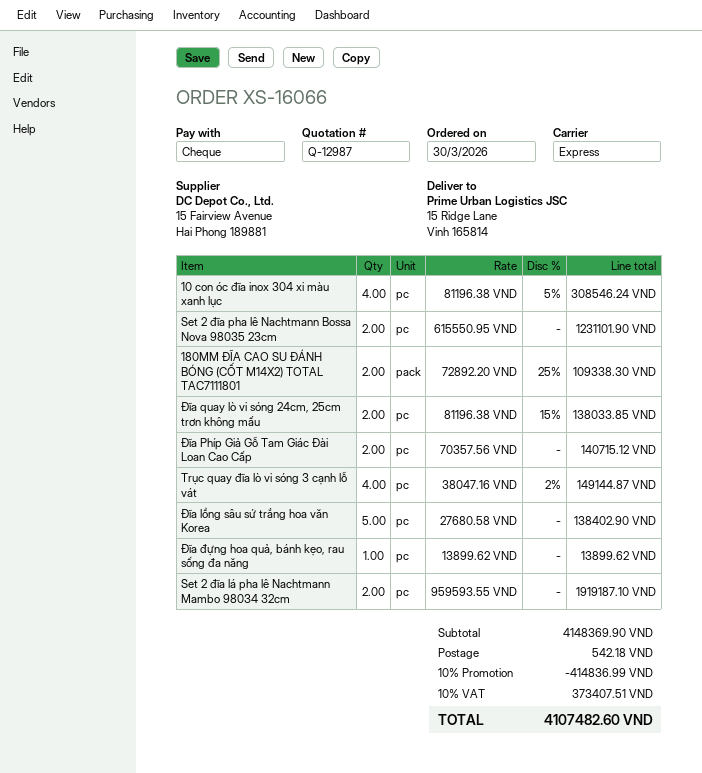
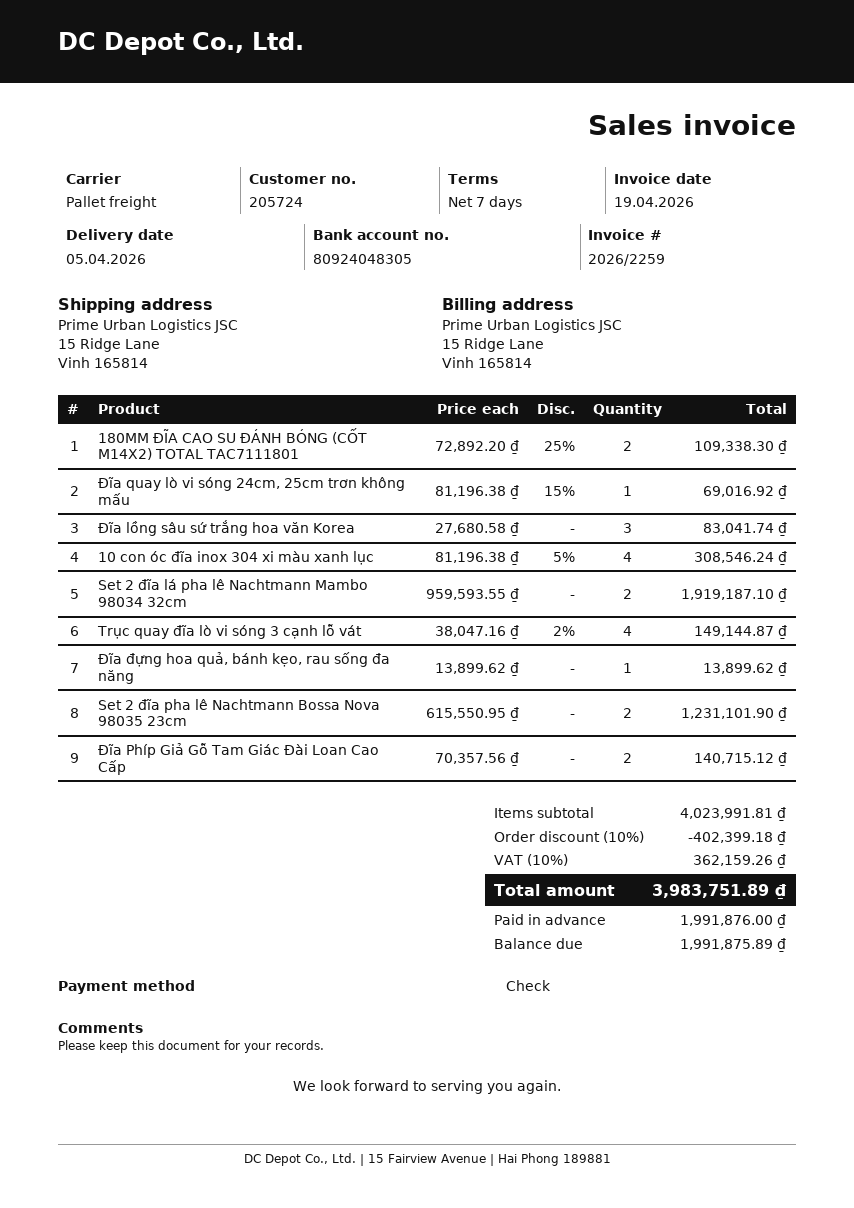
shipping method: express -> pallet freight
Đĩa quay lò vi sóng 24cm, 25cm trơn không mấu: 2 x 81196.38 - 15% = 138033.85 -> 1 x 81196.38 - 15% = 69016.92
Đĩa lồng sâu sứ trắng hoa văn Korea: 5 x 27680.58 = 138402.90 -> 3 x 27680.58 = 83041.74
subtotal: 4148369.90 -> 4023991.81
discount: 10% = 414836.99 -> 10% = 402399.18
shipping: 542.18 -> none
tax: 10% = 373407.51 -> 10% = 362159.26
total: 4107482.60 -> 3983751.89

